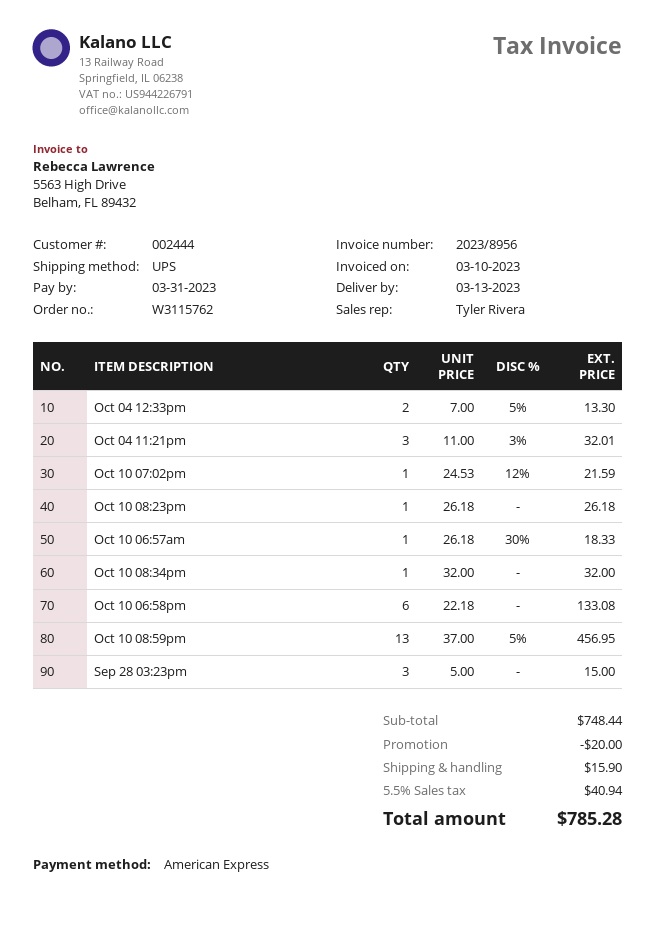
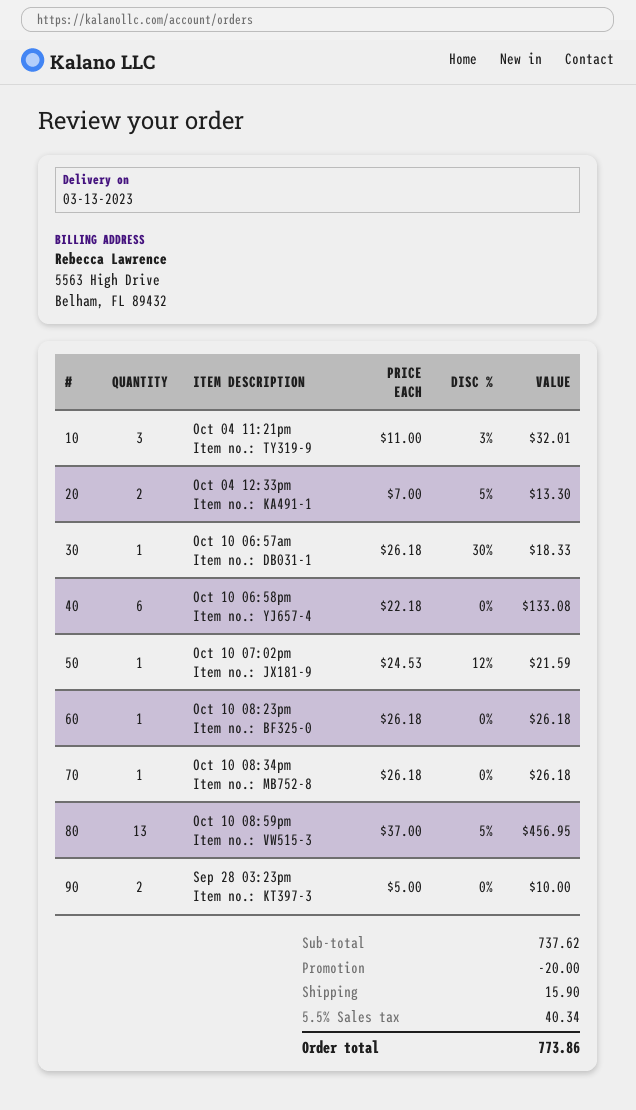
Oct 10 08:34pm: 1 x 32.00 = 32.00 -> 1 x 26.18 = 26.18
Sep 28 03:23pm: 3 x 5.00 = 15.00 -> 2 x 5.00 = 10.00
subtotal: 748.44 -> 737.62
tax: 5.5% = 40.94 -> 5.5% = 40.34
total: 785.28 -> 773.86

